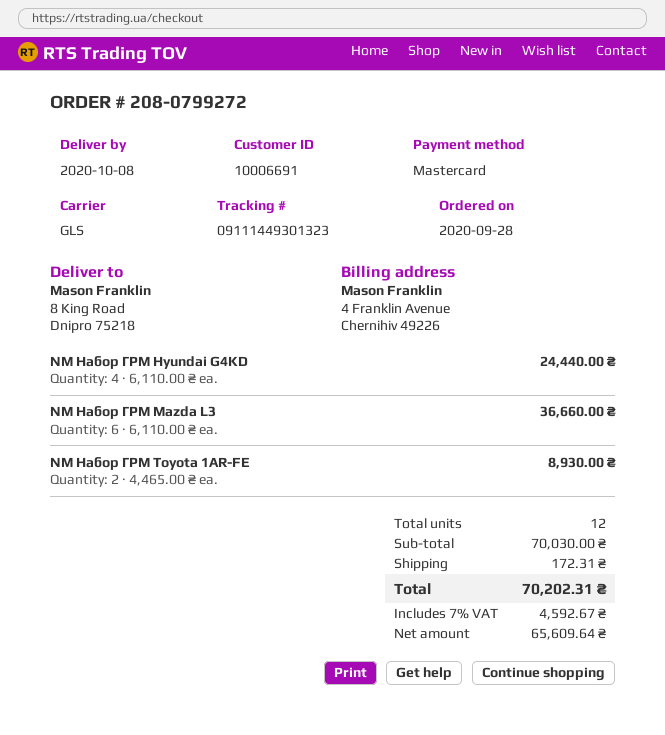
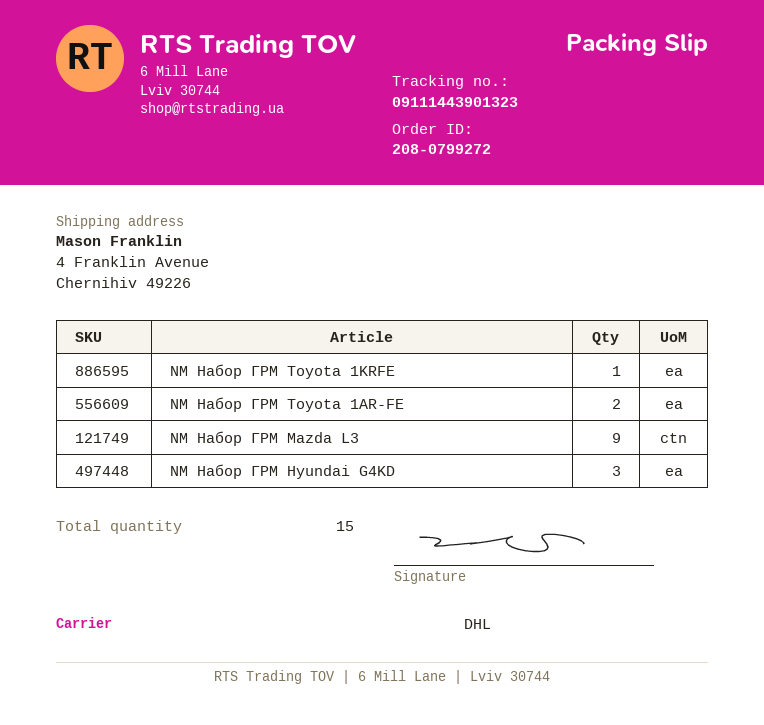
shipping method: GLS -> DHL
tracking number: 09111449301323 -> 09111443901323
ship to: 8 King Road, Dnipro 75218 -> 4 Franklin Avenue, Chernihiv 49226
NM Набор ГРМ Hyundai G4KD: 4 -> 3
NM Набор ГРМ Mazda L3: 6 -> 9
NM Набор ГРМ Toyota 1KRFE: none -> 1
total quantity: 12 -> 15

